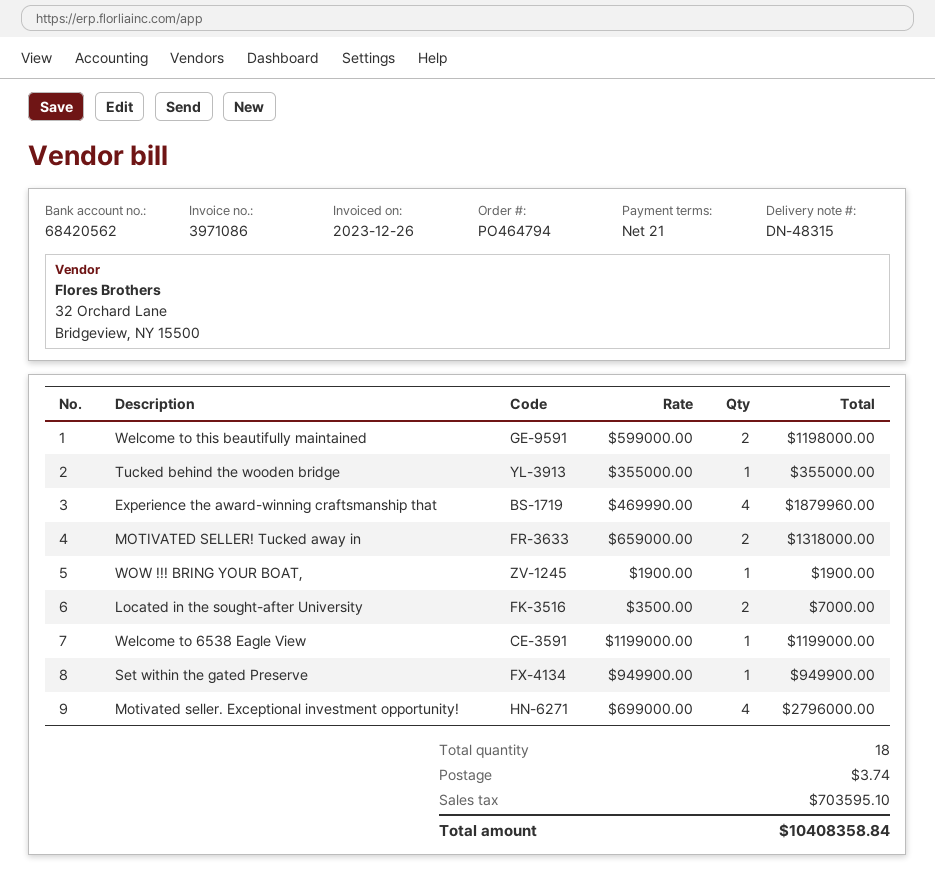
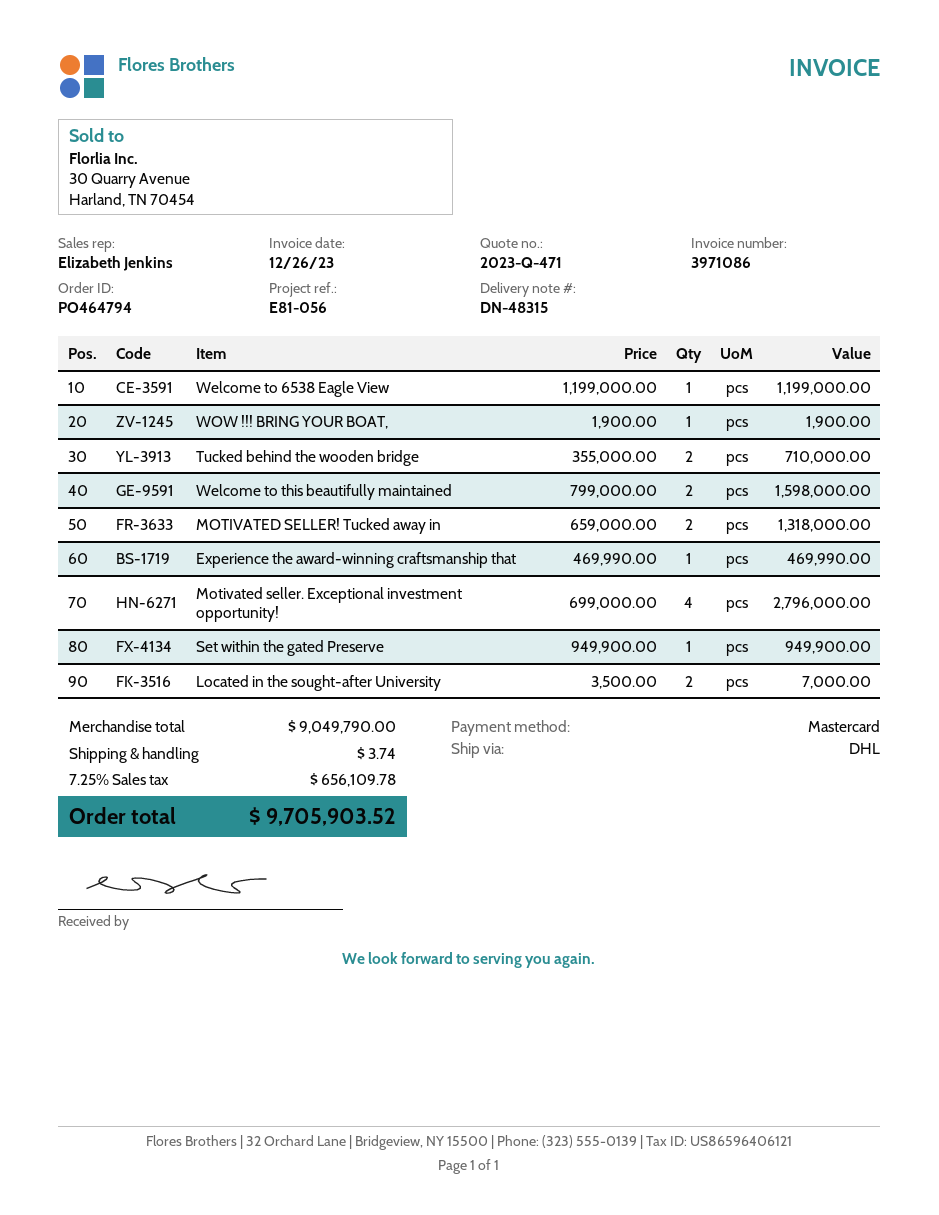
Welcome to this beautifully maintained: 2 x 599000.00 = 1198000.00 -> 2 x 799000.00 = 1598000.00
Tucked behind the wooden bridge: 1 x 355000.00 = 355000.00 -> 2 x 355000.00 = 710000.00
Experience the award-winning craftsmanship that: 4 x 469990.00 = 1879960.00 -> 1 x 469990.00 = 469990.00
tax: 703595.10 -> 656109.78
total: 10408358.84 -> 9705903.52

